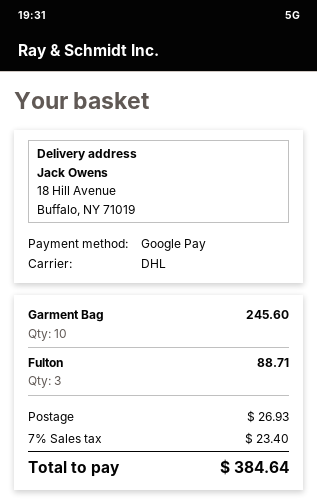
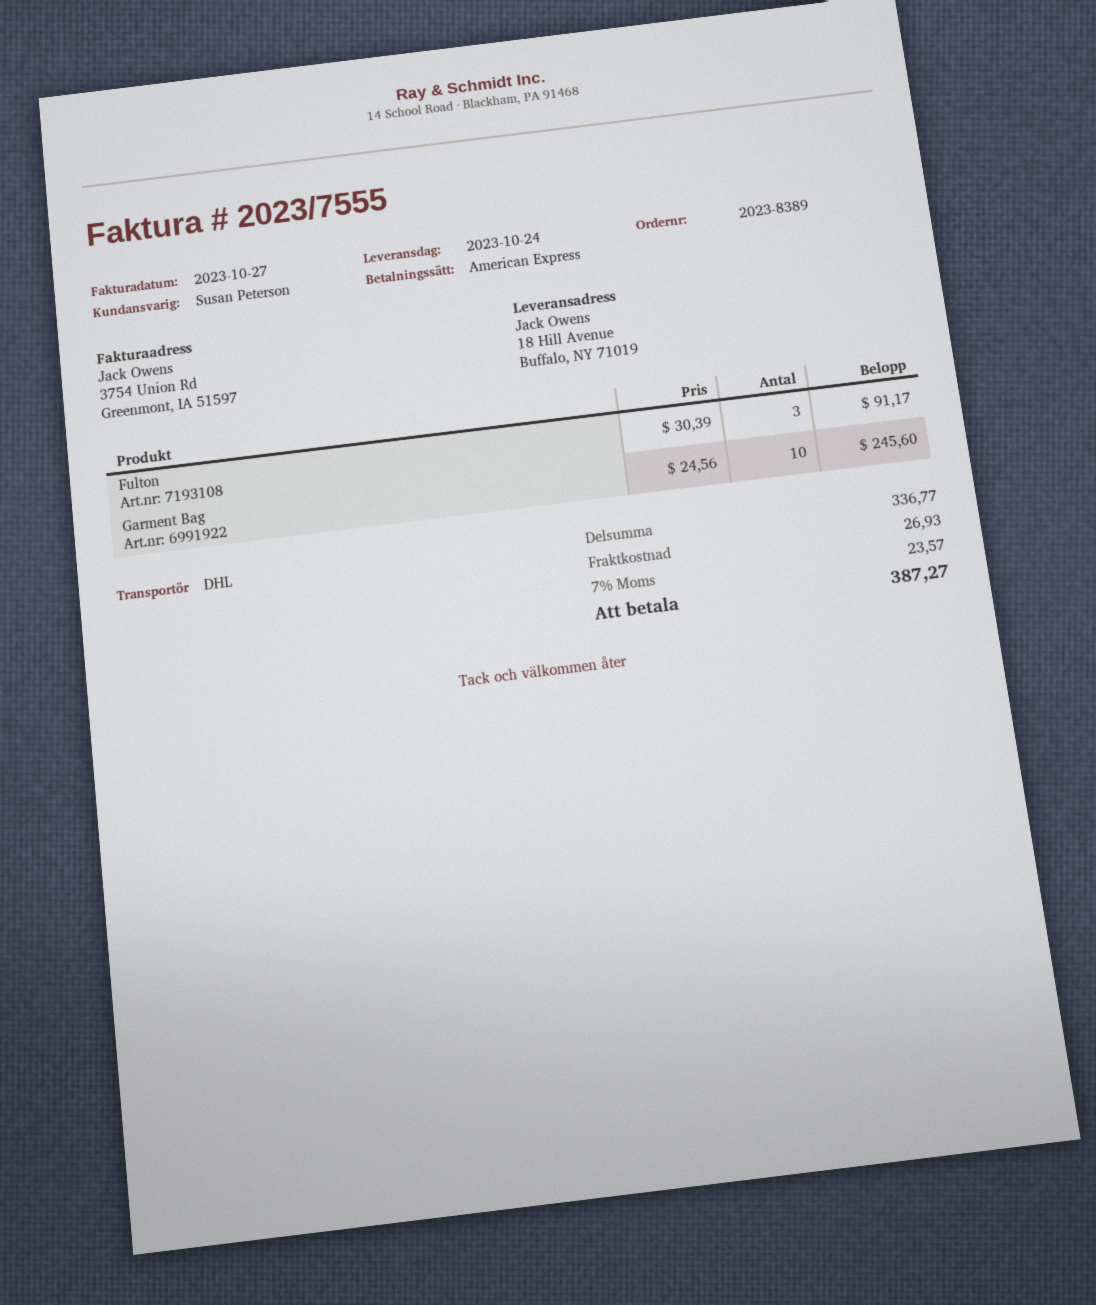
payment method: Google Pay -> American Express
Fulton: 3 for 88.71 -> 3 for 91.17
tax: 7% = 23.40 -> 7% = 23.57
total: 384.64 -> 387.27

